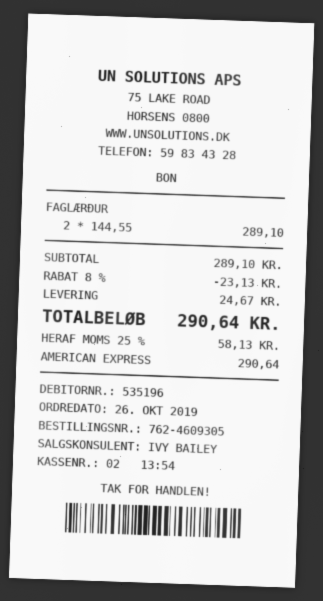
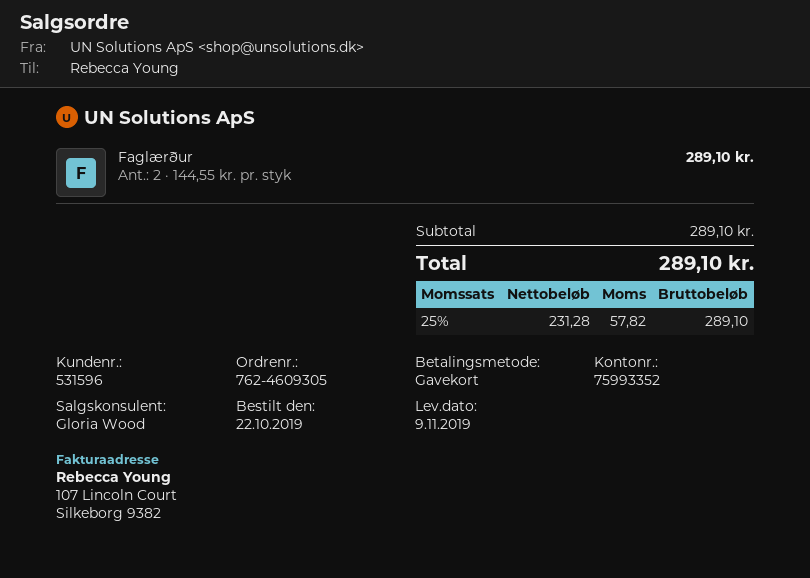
order date: 2019-10-26 -> 2019-10-22
customer number: 535196 -> 531596
sales rep: IVY BAILEY -> Gloria Wood
payment method: American Express -> gift card
discount: 8% = 23.13 -> none
shipping: 24.67 -> none
tax: 25% = 58.13 -> 25% = 57.82
total: 290.64 -> 289.10

